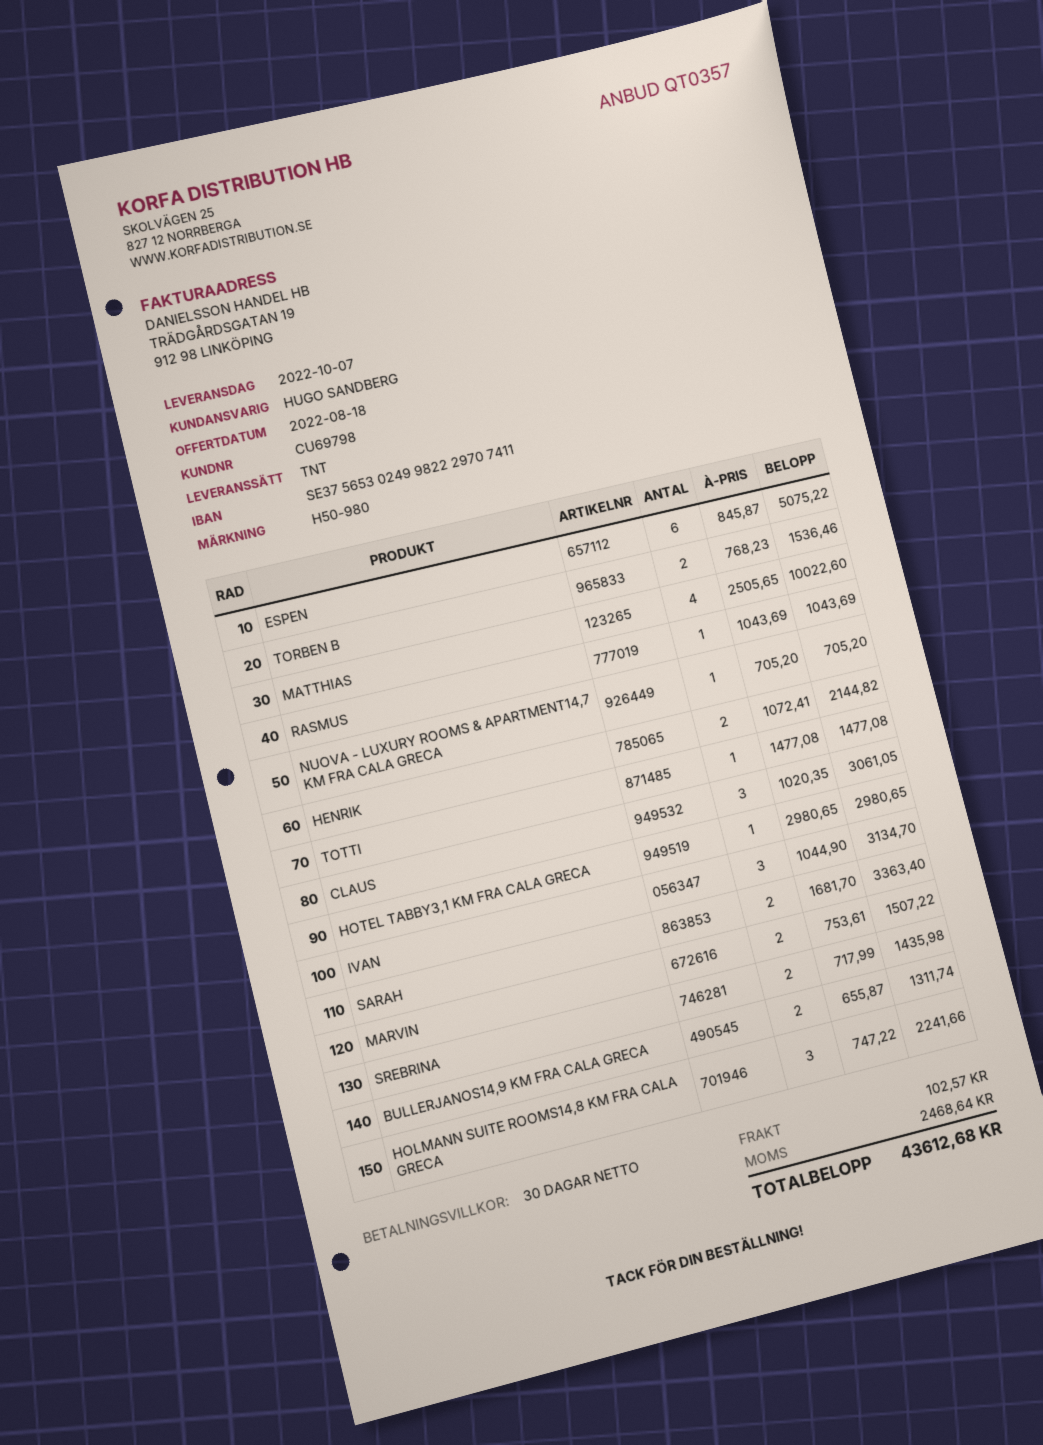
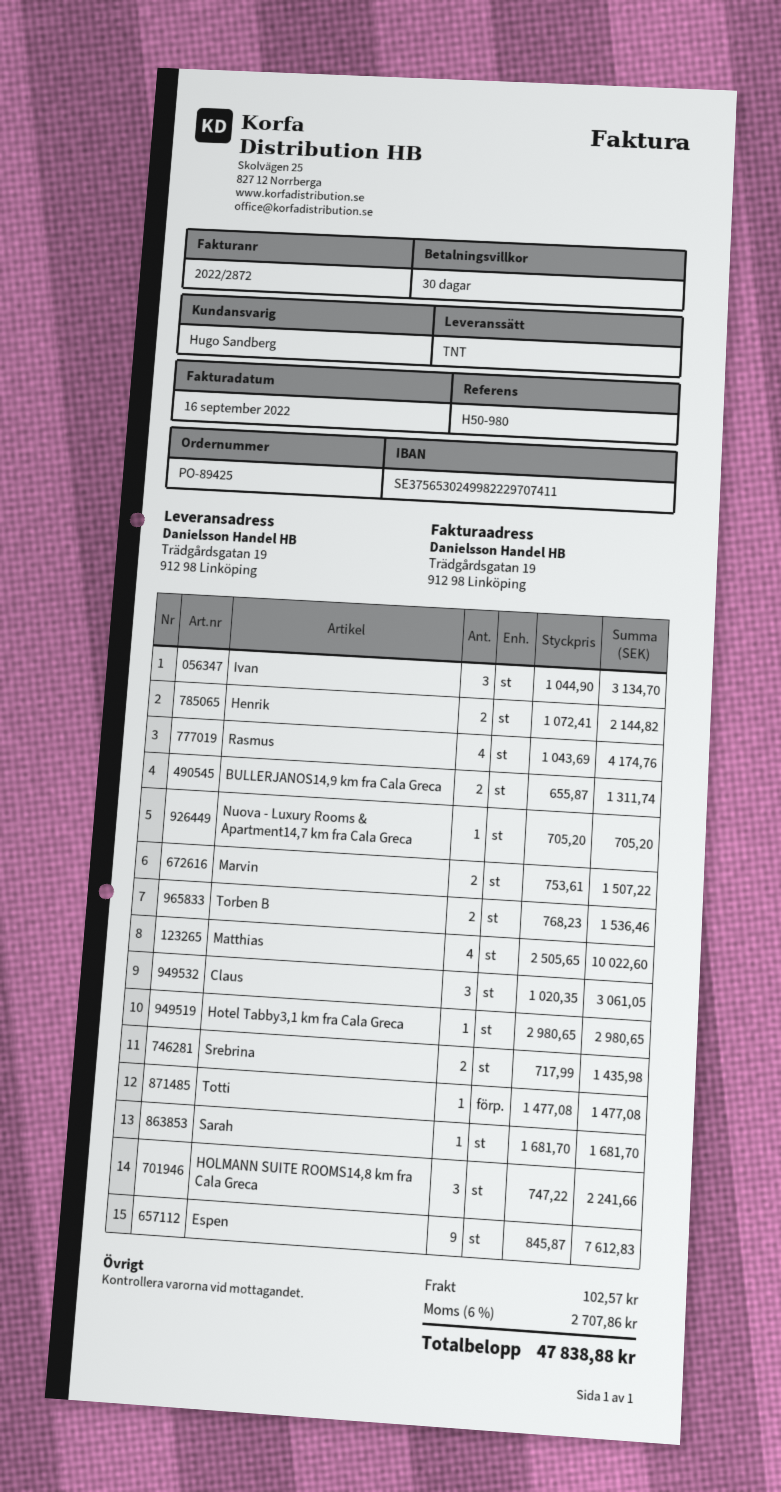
ESPEN: 6 x 845.87 = 5075.22 -> 9 x 845.87 = 7612.83
RASMUS: 1 x 1043.69 = 1043.69 -> 4 x 1043.69 = 4174.76
SARAH: 2 x 1681.70 = 3363.40 -> 1 x 1681.70 = 1681.70
tax: 2468.64 -> 2707.86
total: 43612.68 -> 47838.88

